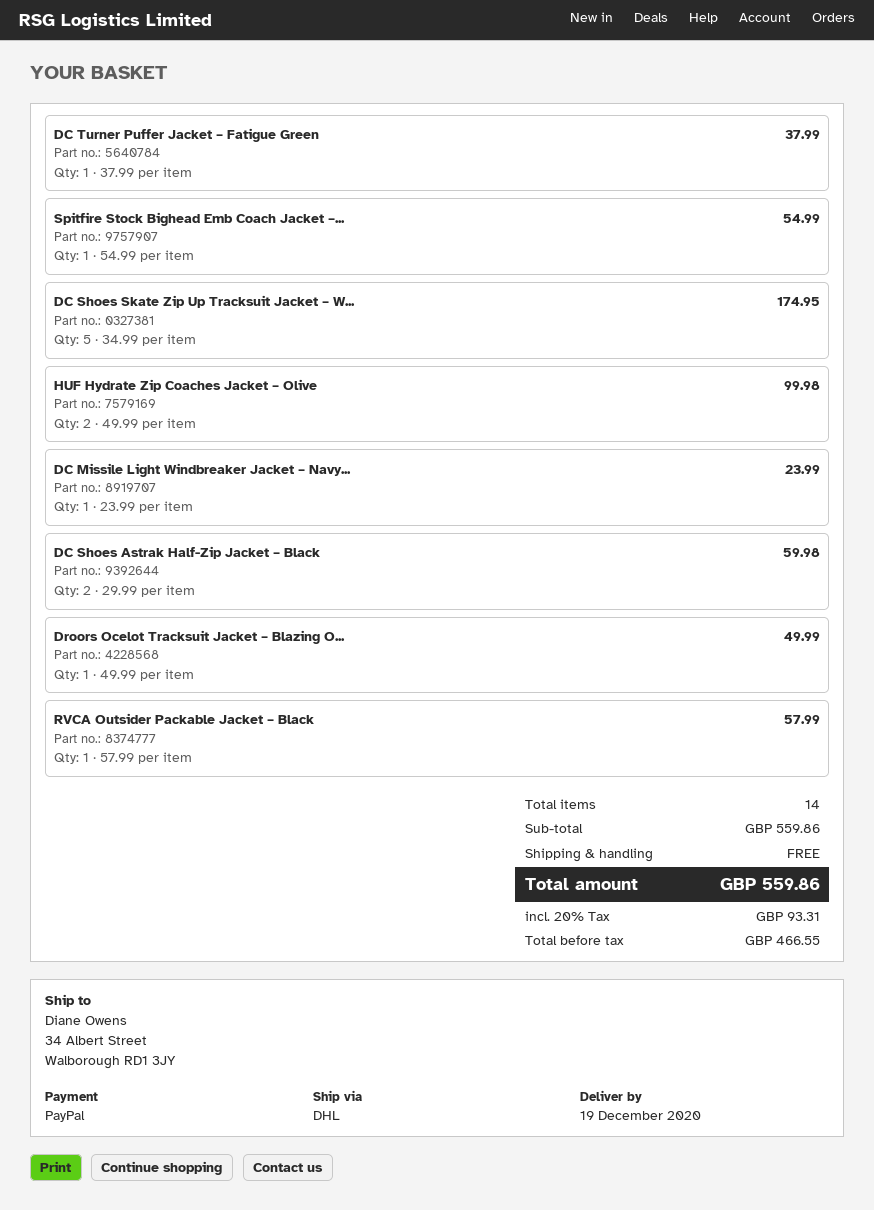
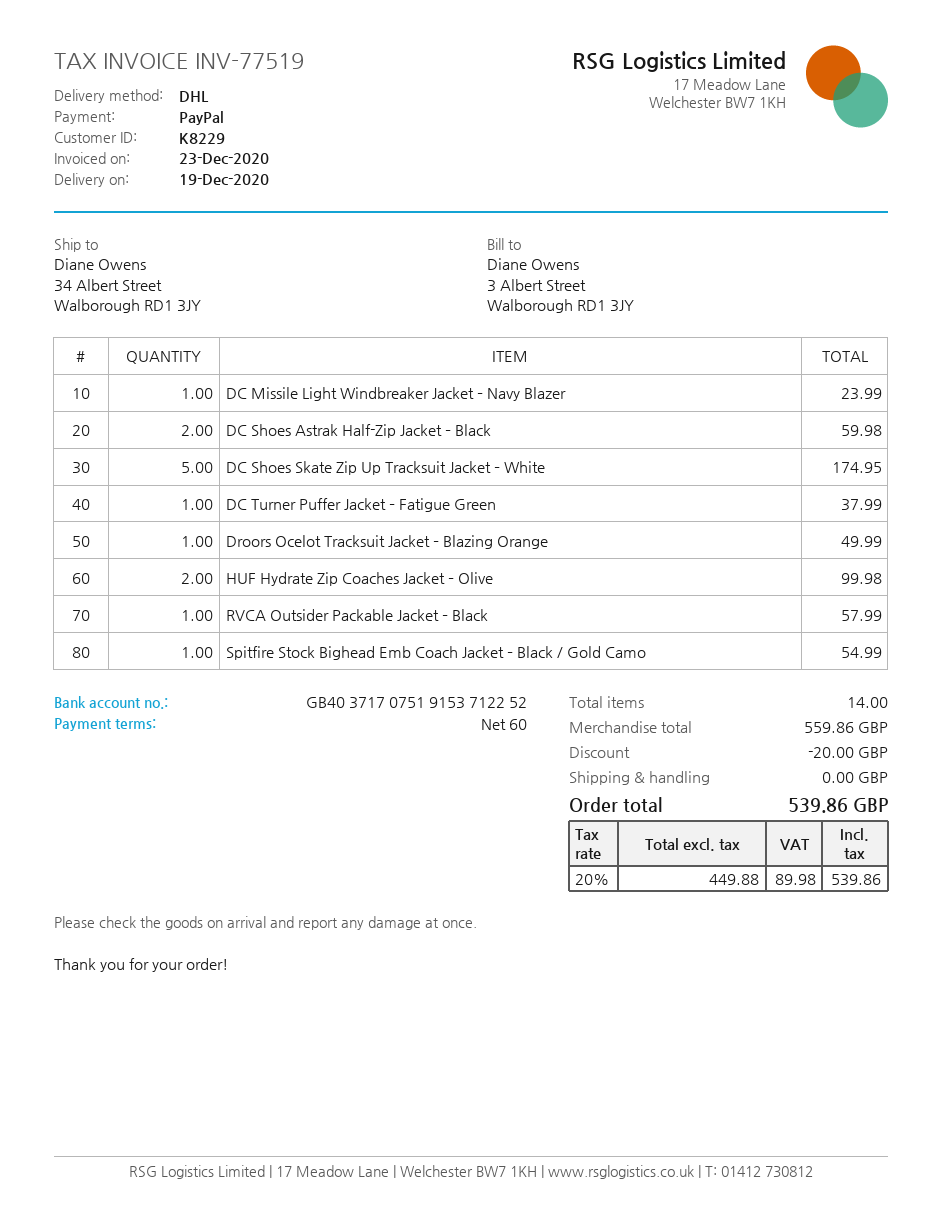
discount: none -> 20.00
net: 466.55 -> 449.88
tax: 20% = 93.31 -> 20% = 89.98
total: 559.86 -> 539.86

